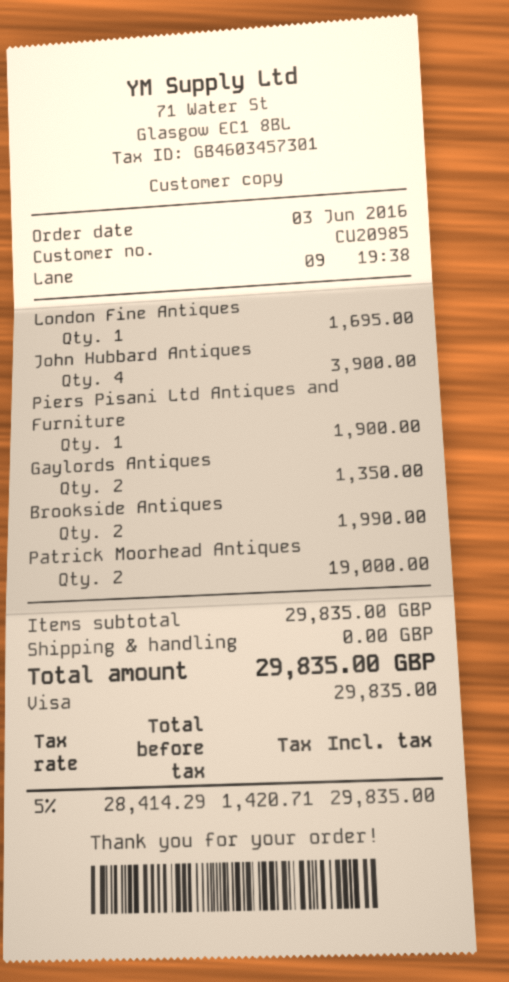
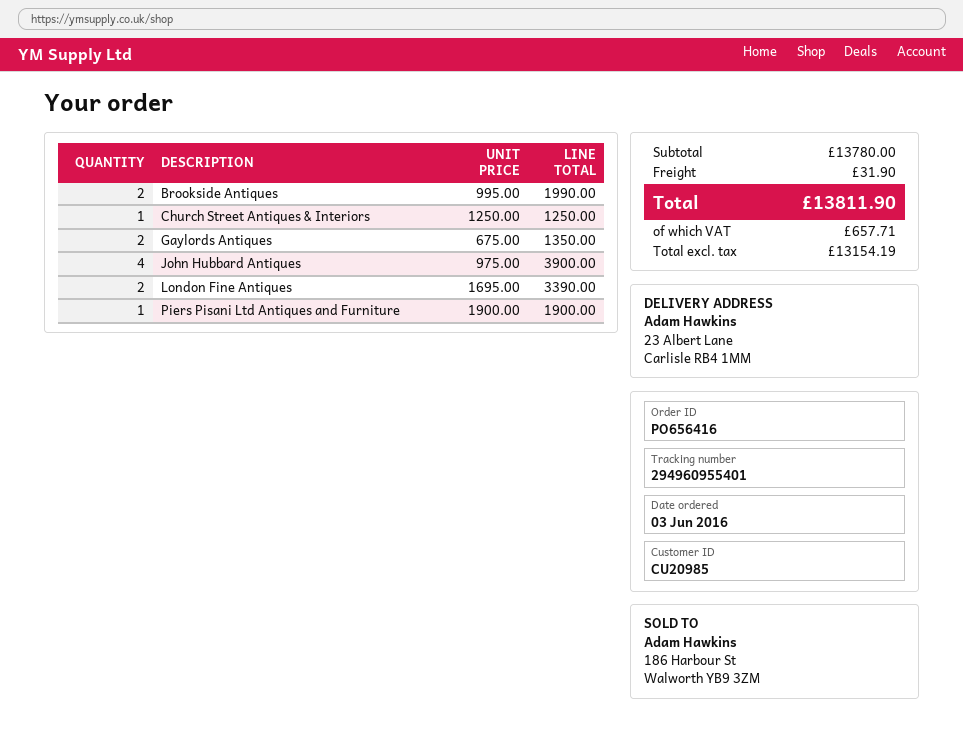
London Fine Antiques: 1 for 1695.00 -> 2 for 3390.00
Patrick Moorhead Antiques: 2 for 19000.00 -> none
Church Street Antiques & Interiors: none -> 1 for 1250.00
subtotal: 29835.00 -> 13780.00
shipping: 0.00 -> 31.90
net: 28414.29 -> 13154.19
tax: 1420.71 -> 657.71
total: 29835.00 -> 13811.90

